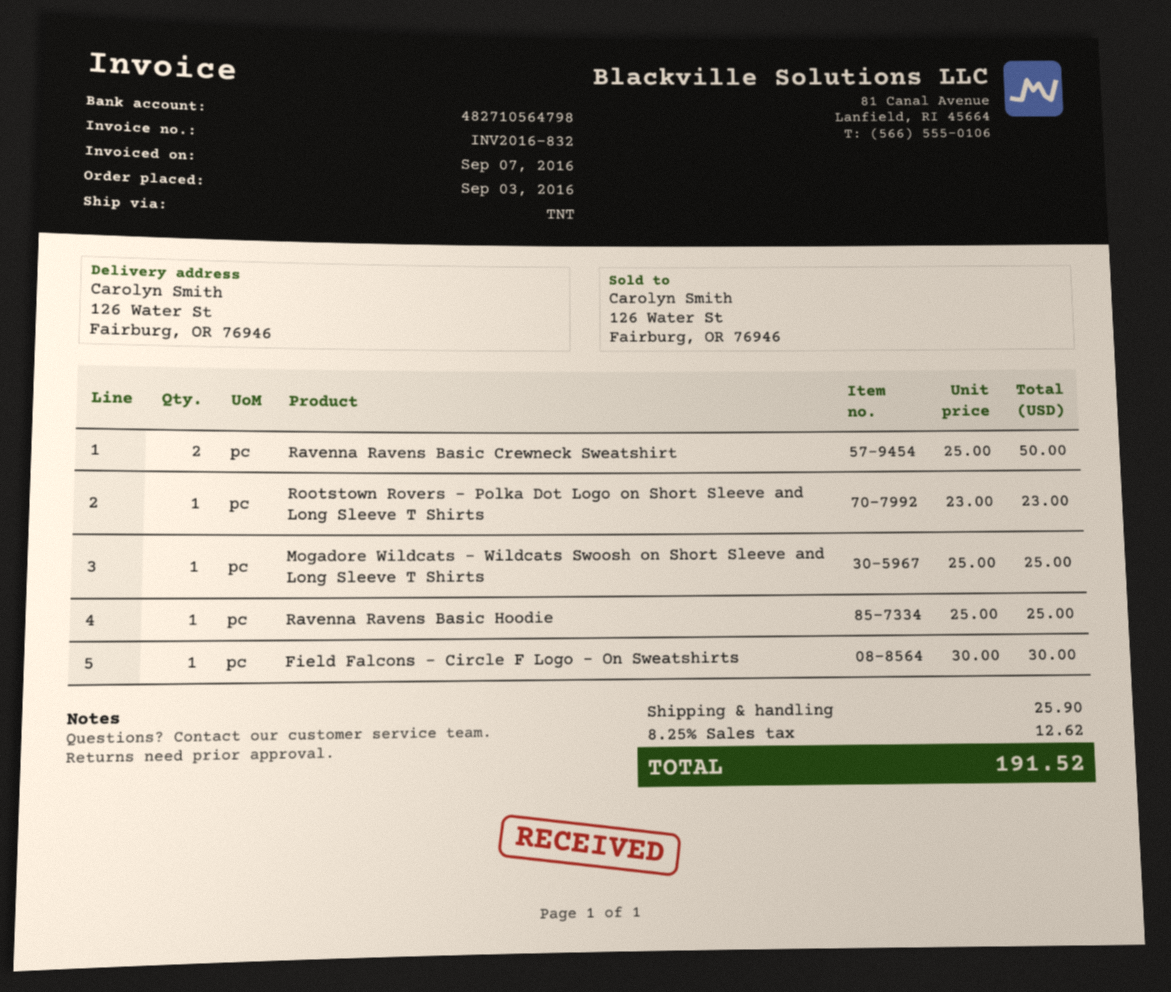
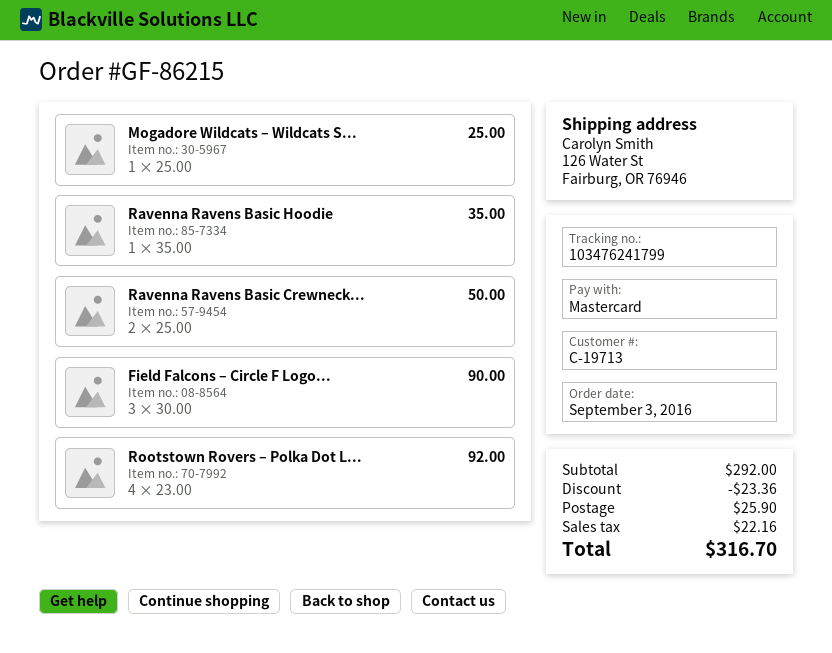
Rootstown Rovers – Polka Dot Logo on Short Sleeve and Long Sleeve T Shirts: 1 x 23.00 = 23.00 -> 4 x 23.00 = 92.00
Ravenna Ravens Basic Hoodie: 1 x 25.00 = 25.00 -> 1 x 35.00 = 35.00
Field Falcons – Circle F Logo – On Sweatshirts: 1 x 30.00 = 30.00 -> 3 x 30.00 = 90.00
discount: none -> 23.36
tax: 12.62 -> 22.16
total: 191.52 -> 316.70

